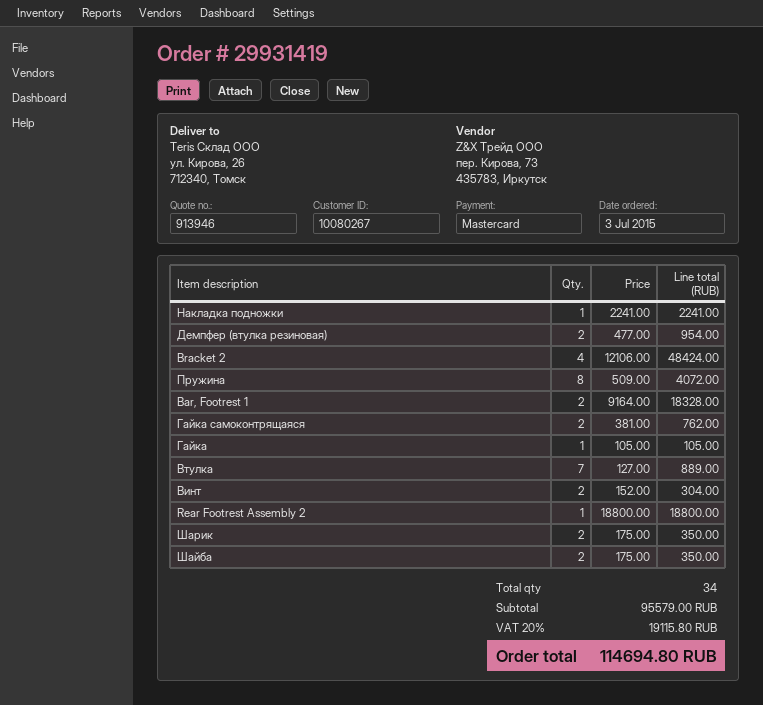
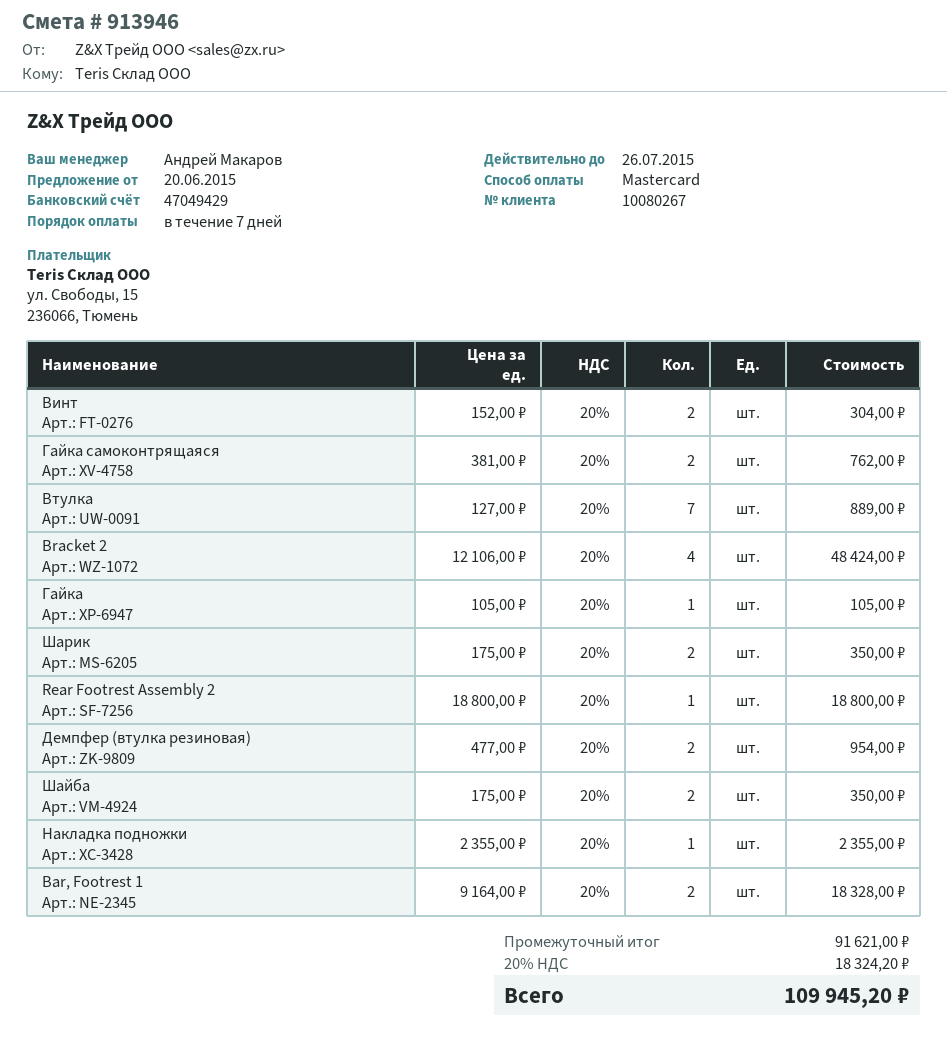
Накладка подножки: 1 x 2241.00 = 2241.00 -> 1 x 2355.00 = 2355.00
Пружина: 8 x 509.00 = 4072.00 -> none
subtotal: 95579.00 -> 91621.00
tax: 20% = 19115.80 -> 20% = 18324.20
total: 114694.80 -> 109945.20

